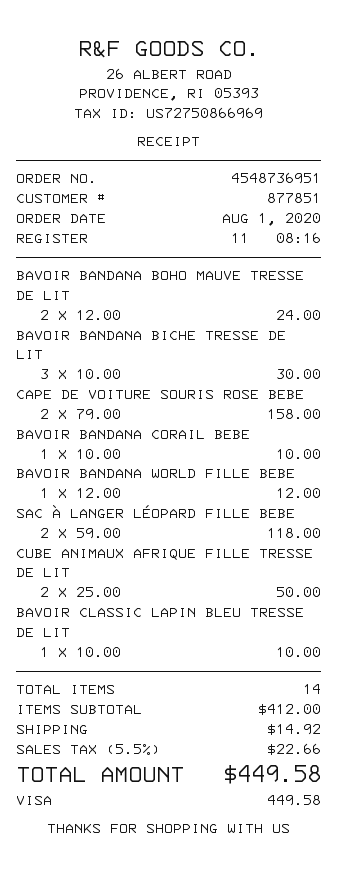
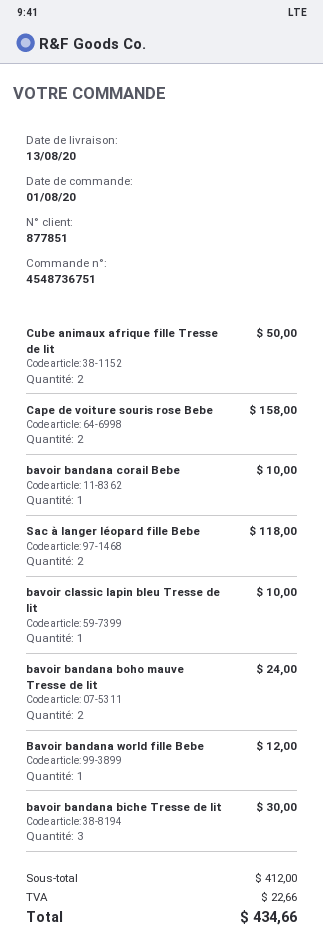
order number: 4548736951 -> 4548736751
shipping: 14.92 -> none
total: 449.58 -> 434.66

